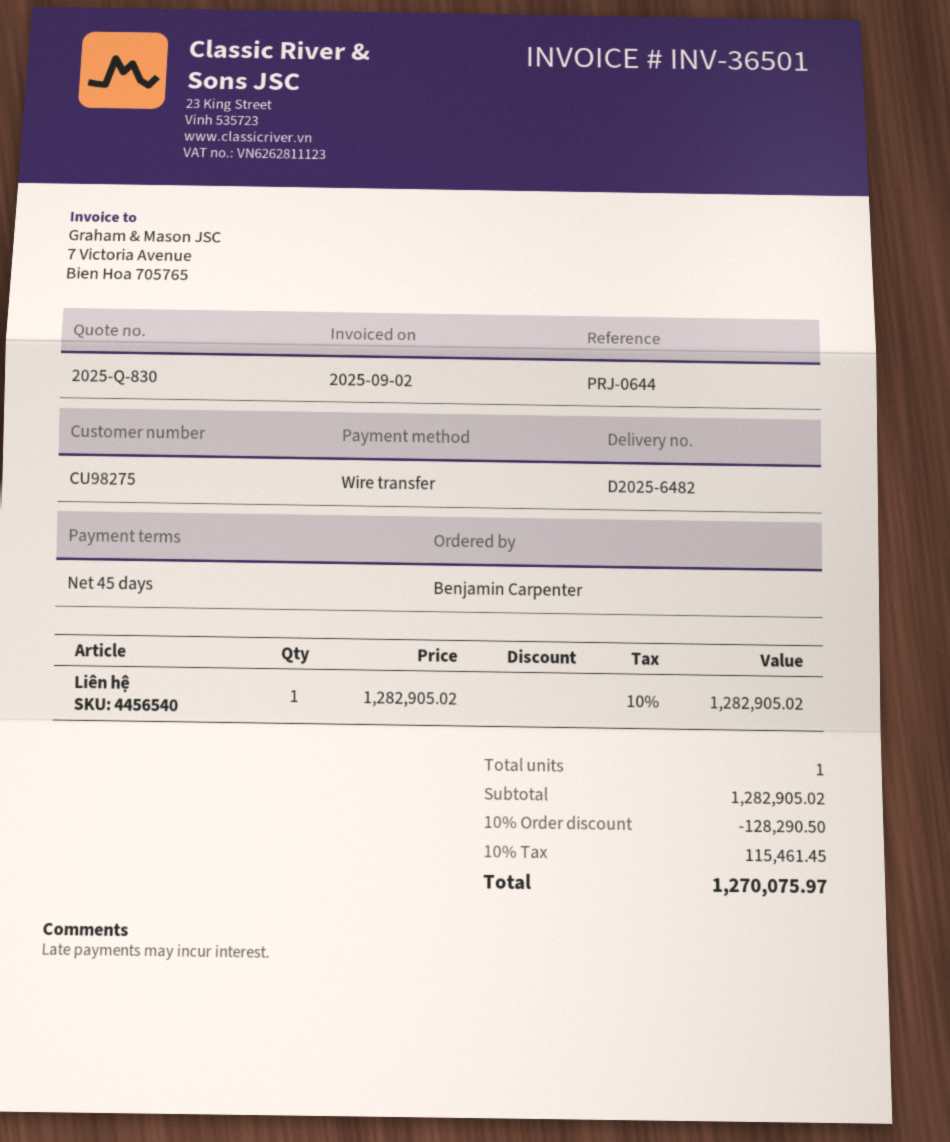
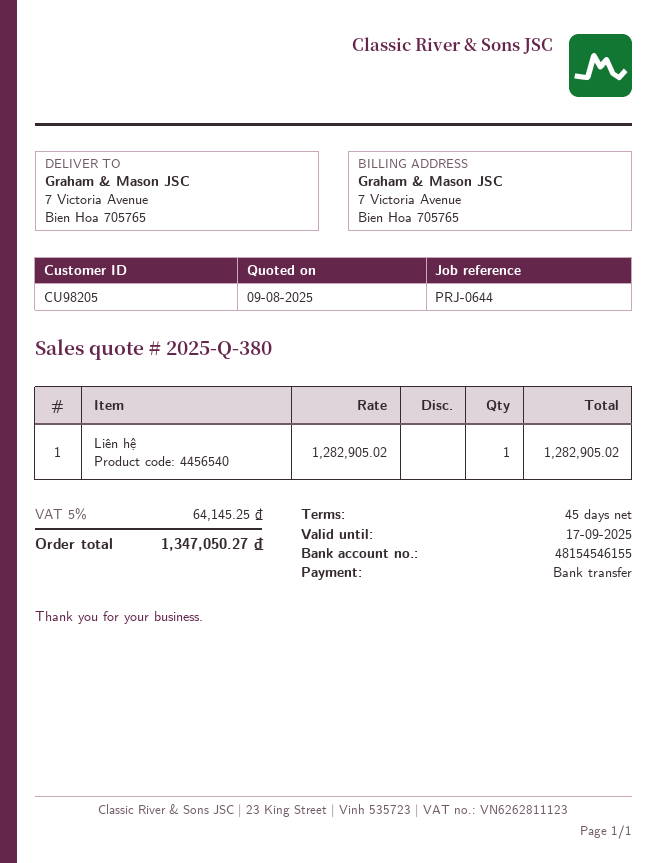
quote number: 2025-Q-830 -> 2025-Q-380
customer number: CU98275 -> CU98205
discount: 10% = 128290.50 -> none
tax: 10% = 115461.45 -> 5% = 64145.25
total: 1270075.97 -> 1347050.27

